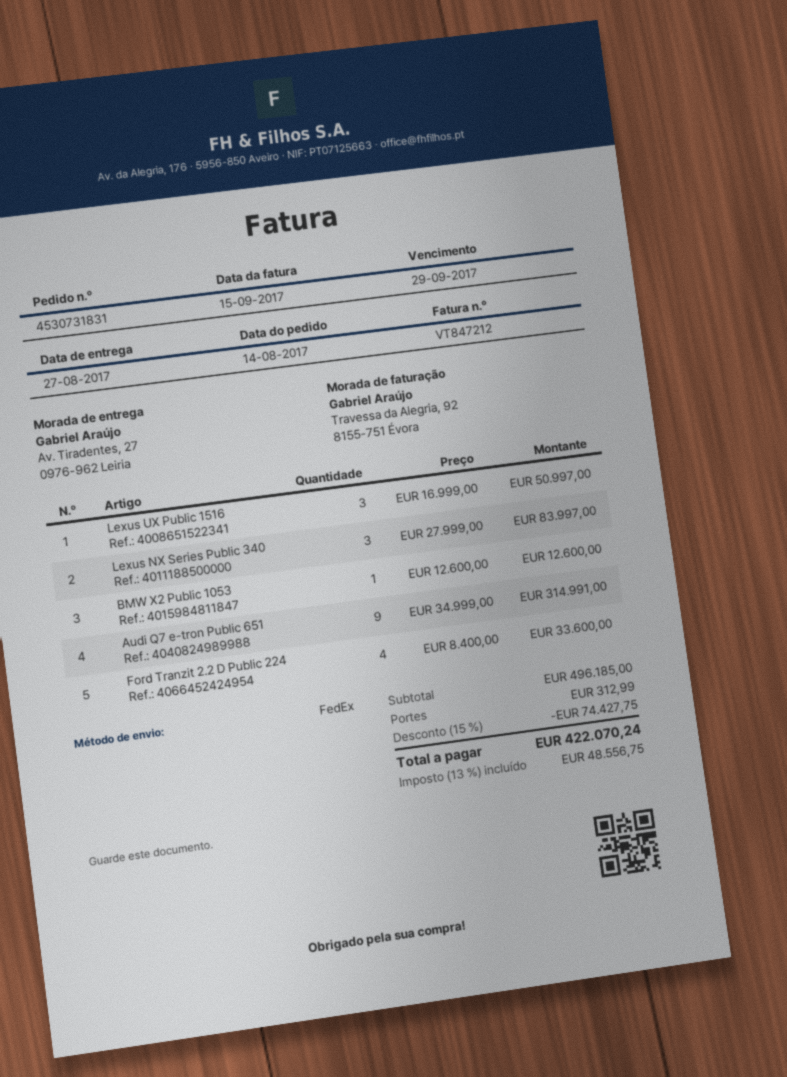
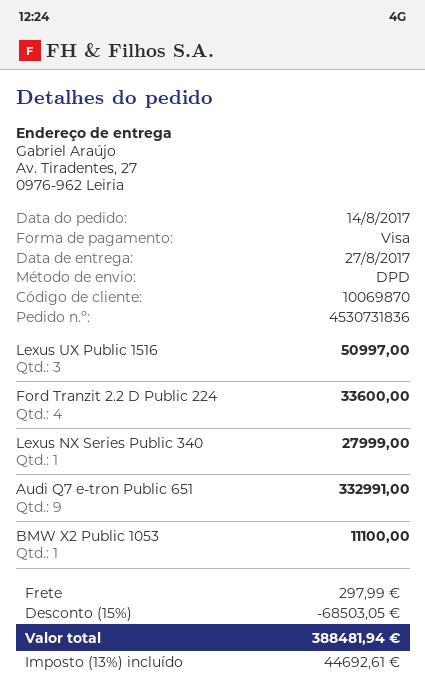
order number: 4530731831 -> 4530731836
shipping method: FedEx -> DPD
Lexus NX Series Public 340: 3 for 83997.00 -> 1 for 27999.00
BMW X2 Public 1053: 1 for 12600.00 -> 1 for 11100.00
Audi Q7 e-tron Public 651: 9 for 314991.00 -> 9 for 332991.00
discount: 15% = 74427.75 -> 15% = 68503.05
shipping: 312.99 -> 297.99
tax: 13% = 48556.75 -> 13% = 44692.61
total: 422070.24 -> 388481.94

